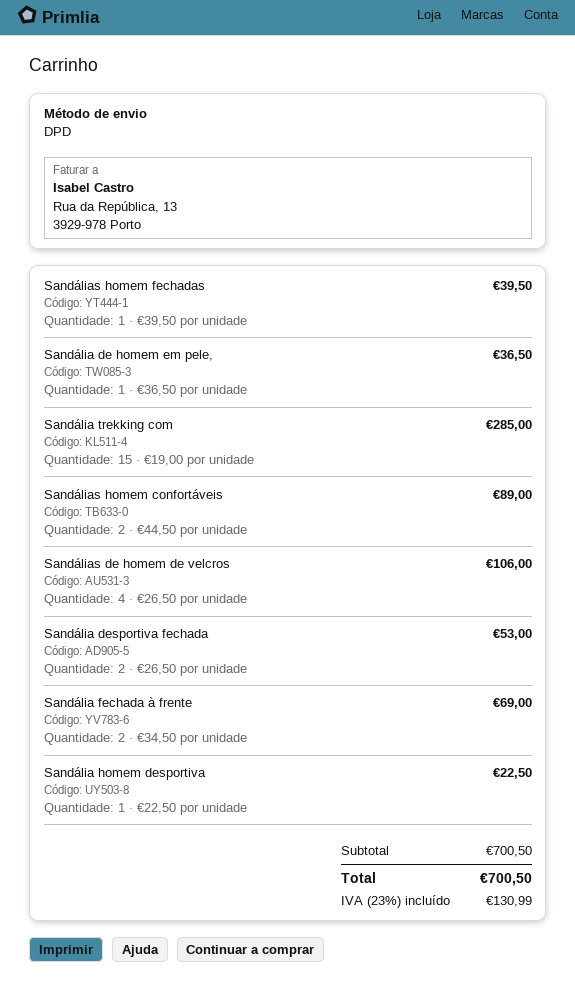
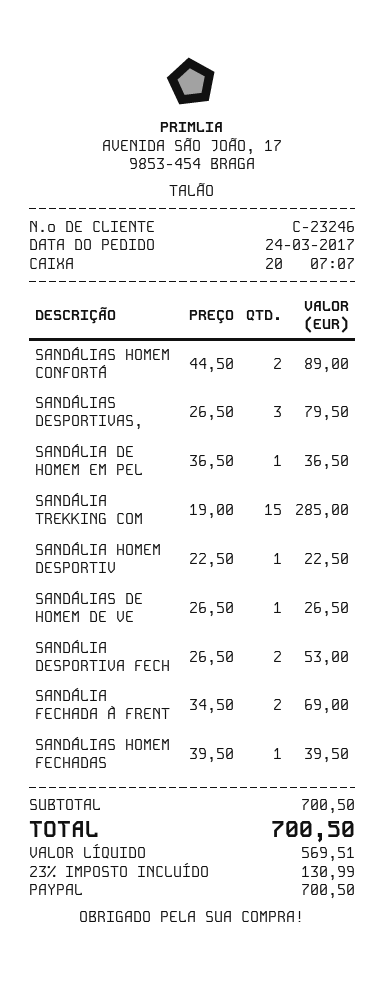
Sandálias de homem de velcros: 4 x 26.50 = 106.00 -> 1 x 26.50 = 26.50
SANDÁLIAS DESPORTIVAS,: none -> 3 x 26.50 = 79.50

